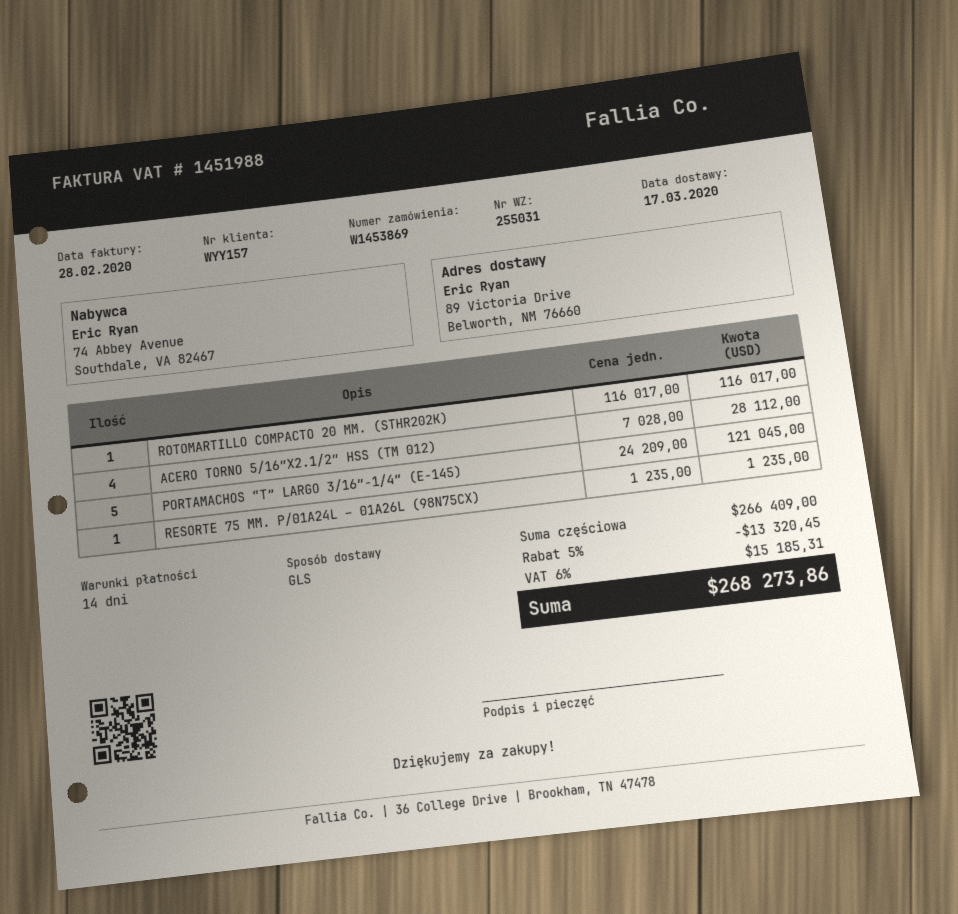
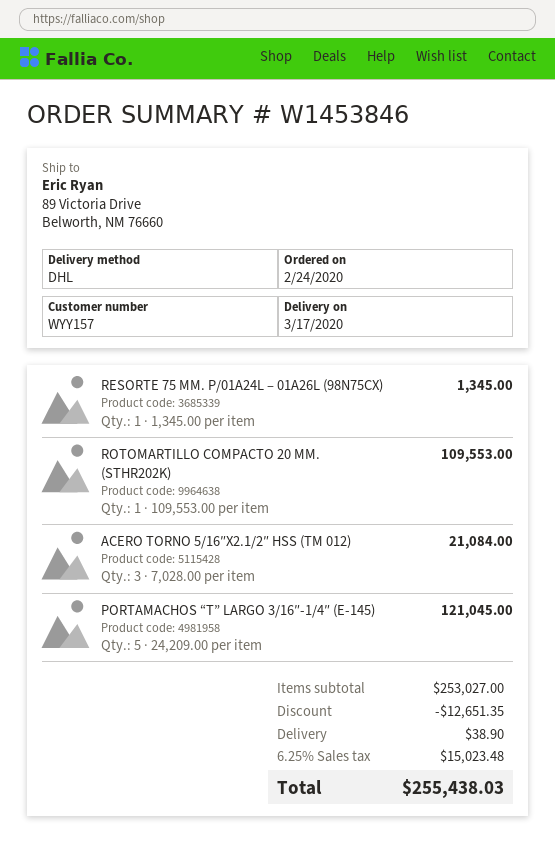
order number: W1453869 -> W1453846
shipping method: GLS -> DHL
ROTOMARTILLO COMPACTO 20 MM. (STHR202K): 1 x 116017.00 = 116017.00 -> 1 x 109553.00 = 109553.00
ACERO TORNO 5/16″X2.1/2″ HSS (TM 012): 4 x 7028.00 = 28112.00 -> 3 x 7028.00 = 21084.00
RESORTE 75 MM. P/01A24L – 01A26L (98N75CX): 1 x 1235.00 = 1235.00 -> 1 x 1345.00 = 1345.00
subtotal: 266409.00 -> 253027.00
discount: 13320.45 -> 12651.35
shipping: none -> 38.90
tax: 6% = 15185.31 -> 6.25% = 15023.48
total: 268273.86 -> 255438.03

